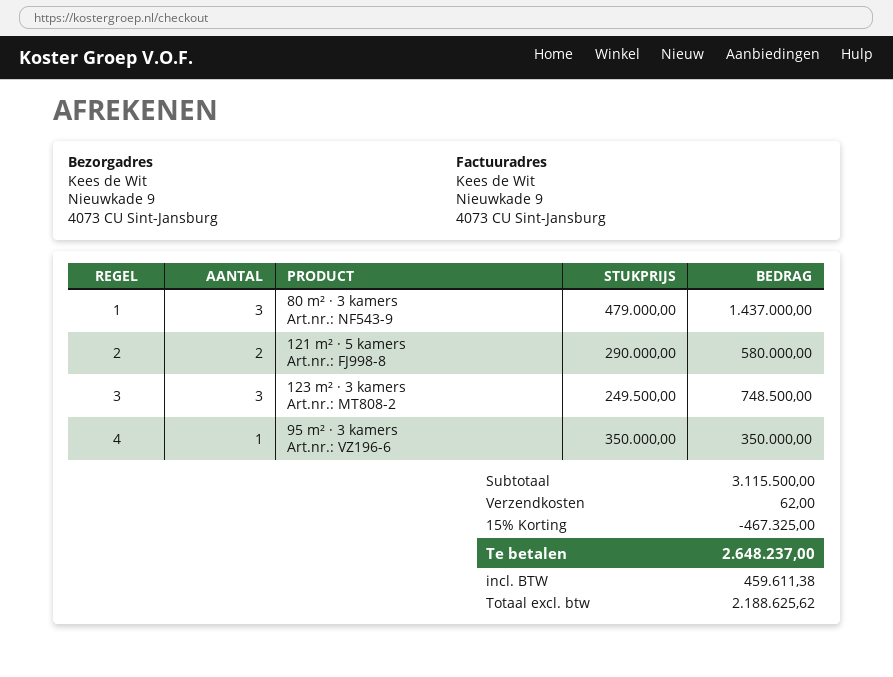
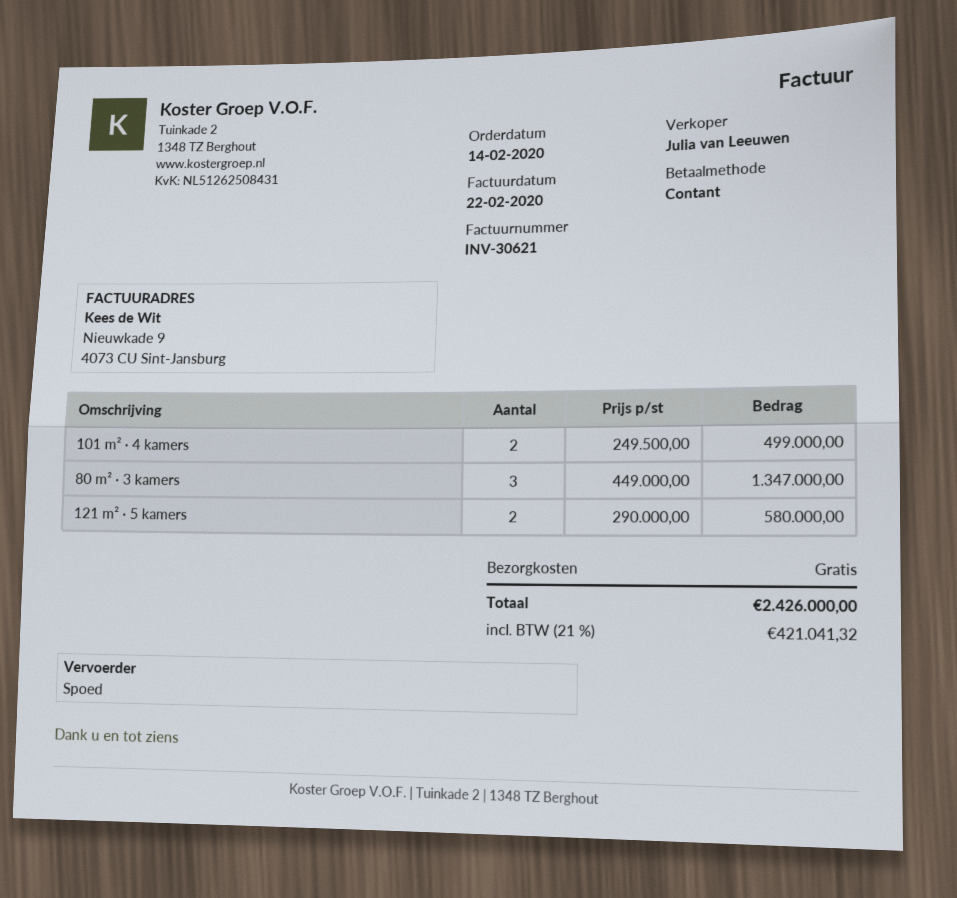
80 m² · 3 kamers: 3 x 479000.00 = 1437000.00 -> 3 x 449000.00 = 1347000.00
123 m² · 3 kamers: 3 x 249500.00 = 748500.00 -> none
95 m² · 3 kamers: 1 x 350000.00 = 350000.00 -> none
101 m² · 4 kamers: none -> 2 x 249500.00 = 499000.00
discount: 15% = 467325.00 -> none
shipping: 62.00 -> 0.00
tax: 459611.38 -> 421041.32
total: 2648237.00 -> 2426000.00

